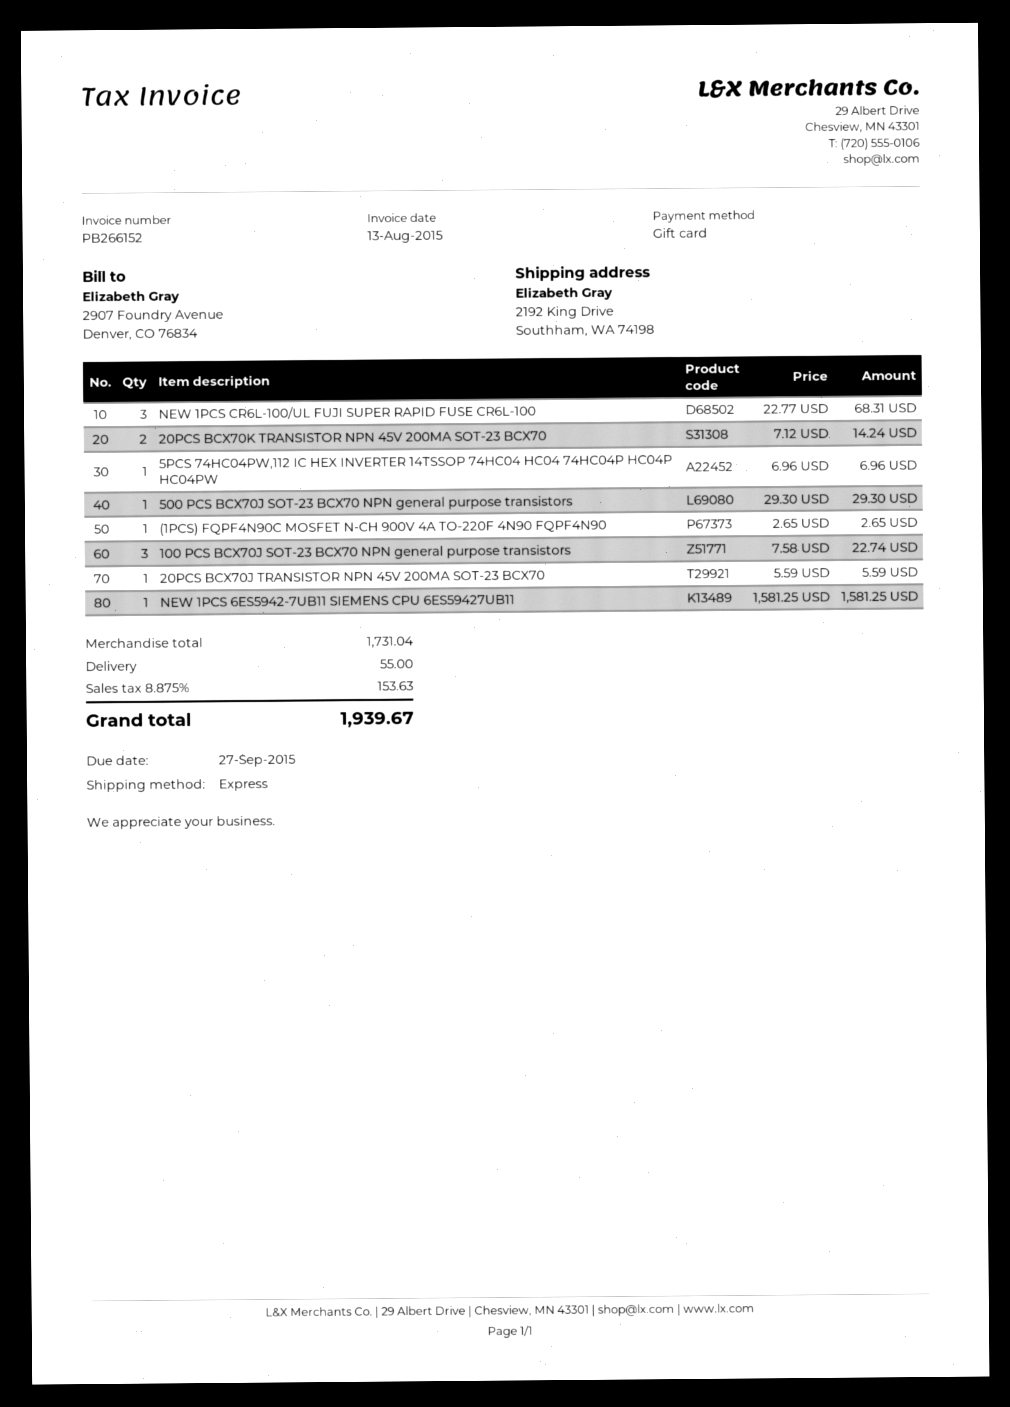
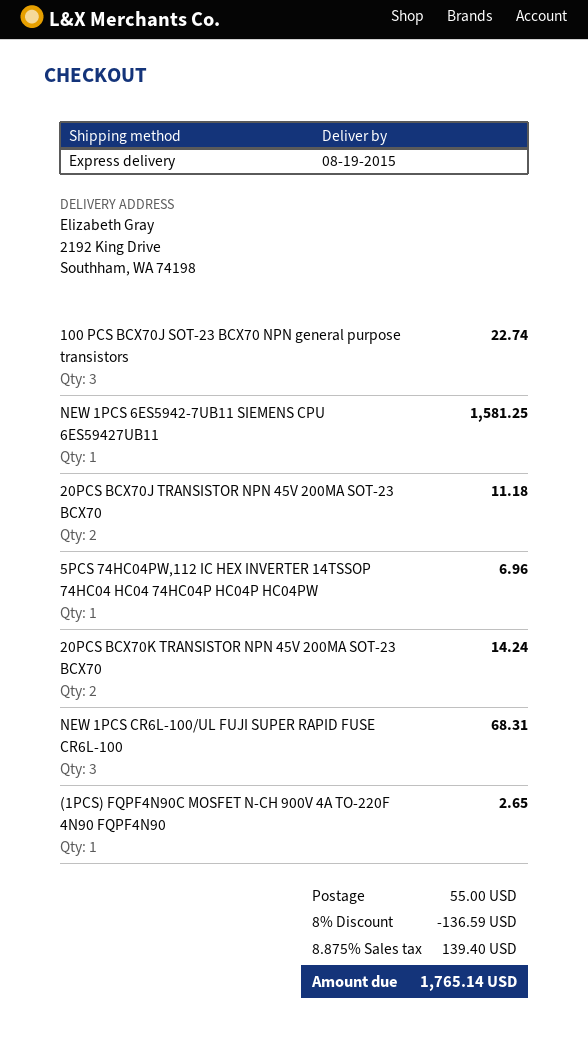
500 PCS BCX70J SOT-23 BCX70 NPN general purpose transistors: 1 for 29.30 -> none
20PCS BCX70J TRANSISTOR NPN 45V 200MA SOT-23 BCX70: 1 for 5.59 -> 2 for 11.18
discount: none -> 8% = 136.59
tax: 8.875% = 153.63 -> 8.875% = 139.40
total: 1939.67 -> 1765.14

